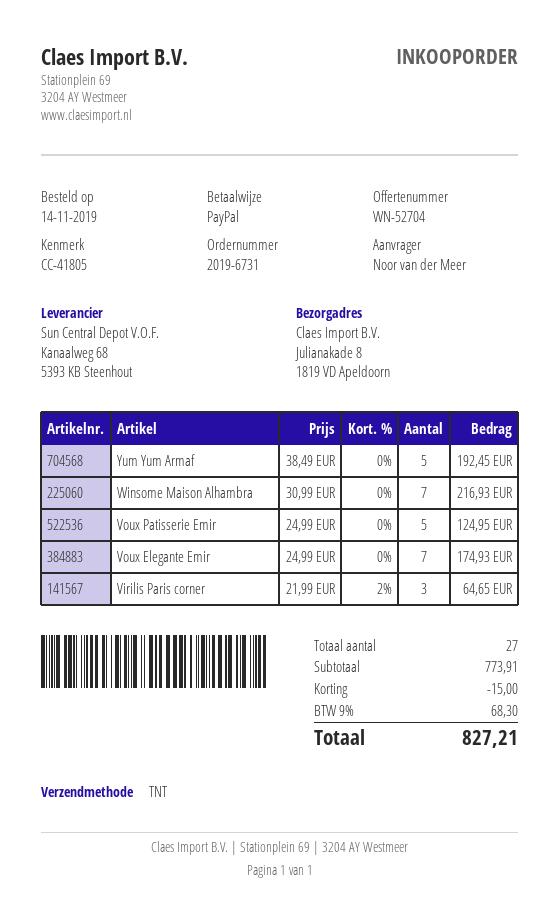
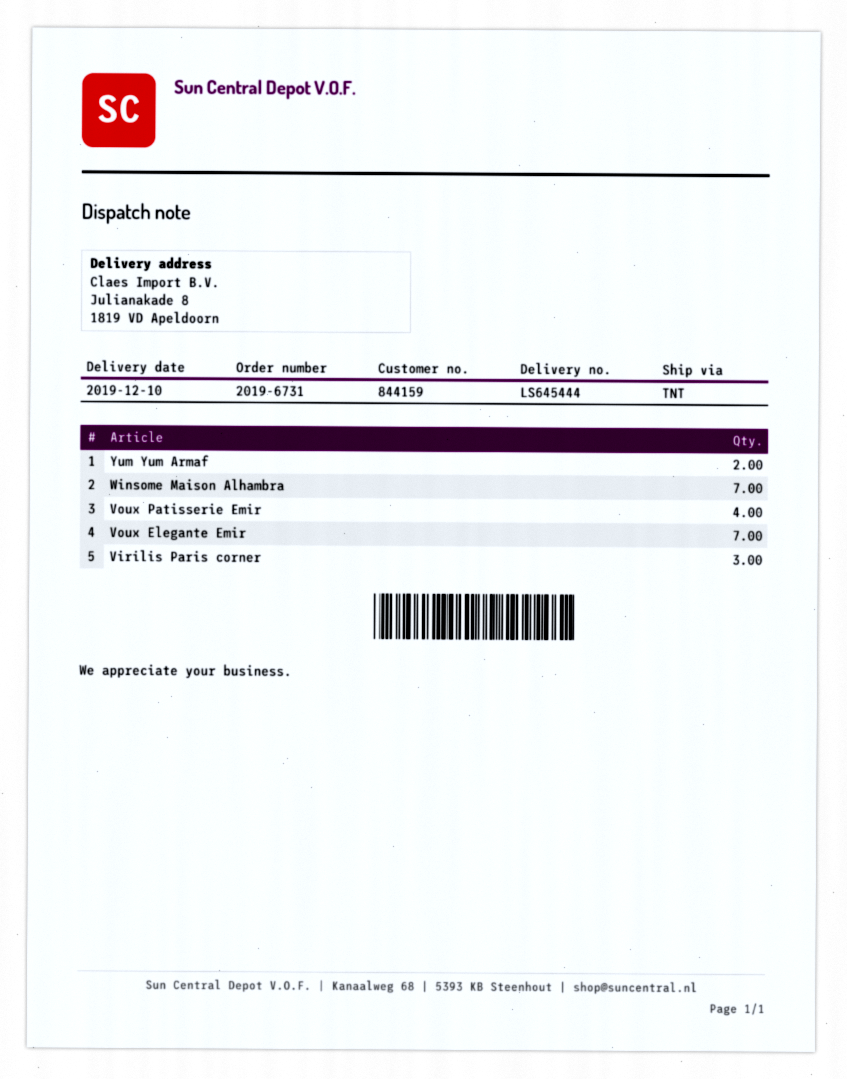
Yum Yum Armaf: 5 -> 2
Voux Patisserie Emir: 5 -> 4

